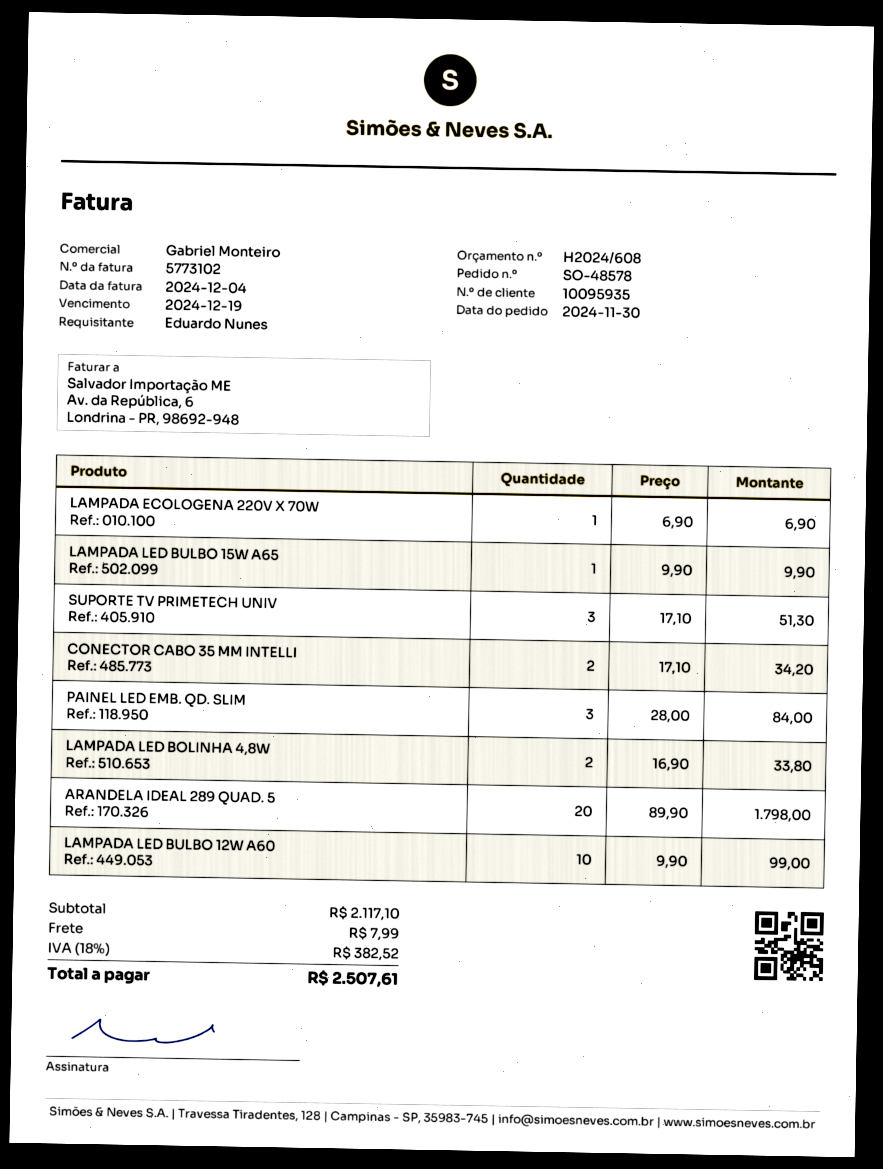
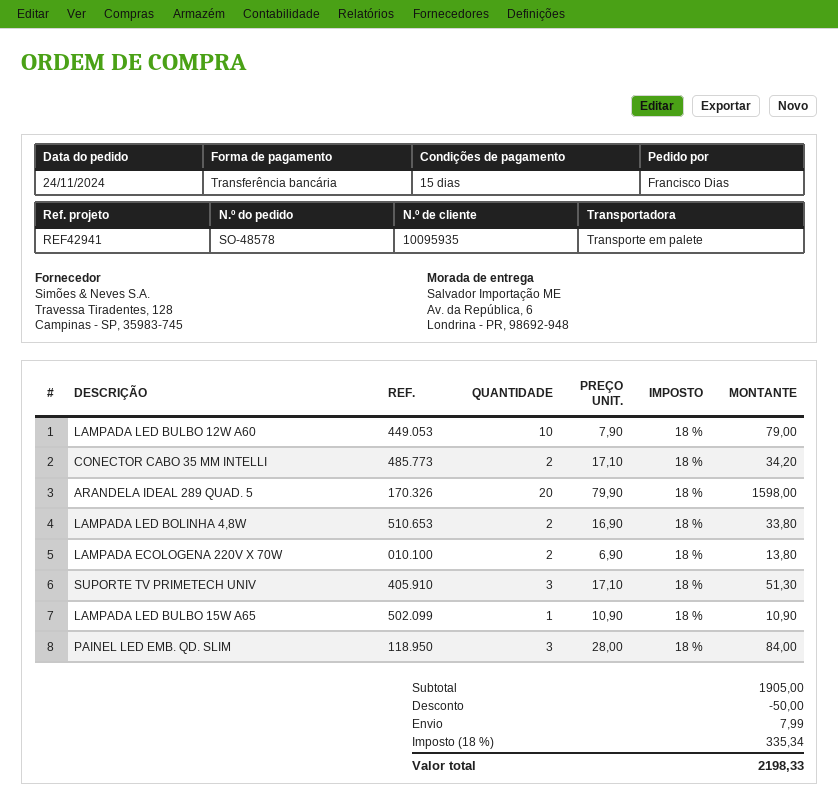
order date: 2024-11-30 -> 2024-11-24
ordered by: Eduardo Nunes -> Francisco Dias
LAMPADA ECOLOGENA 220V X 70W: 1 x 6.90 = 6.90 -> 2 x 6.90 = 13.80
LAMPADA LED BULBO 15W A65: 1 x 9.90 = 9.90 -> 1 x 10.90 = 10.90
ARANDELA IDEAL 289 QUAD. 5: 20 x 89.90 = 1798.00 -> 20 x 79.90 = 1598.00
LAMPADA LED BULBO 12W A60: 10 x 9.90 = 99.00 -> 10 x 7.90 = 79.00
subtotal: 2117.10 -> 1905.00
discount: none -> 50.00
tax: 18% = 382.52 -> 18% = 335.34
total: 2507.61 -> 2198.33

